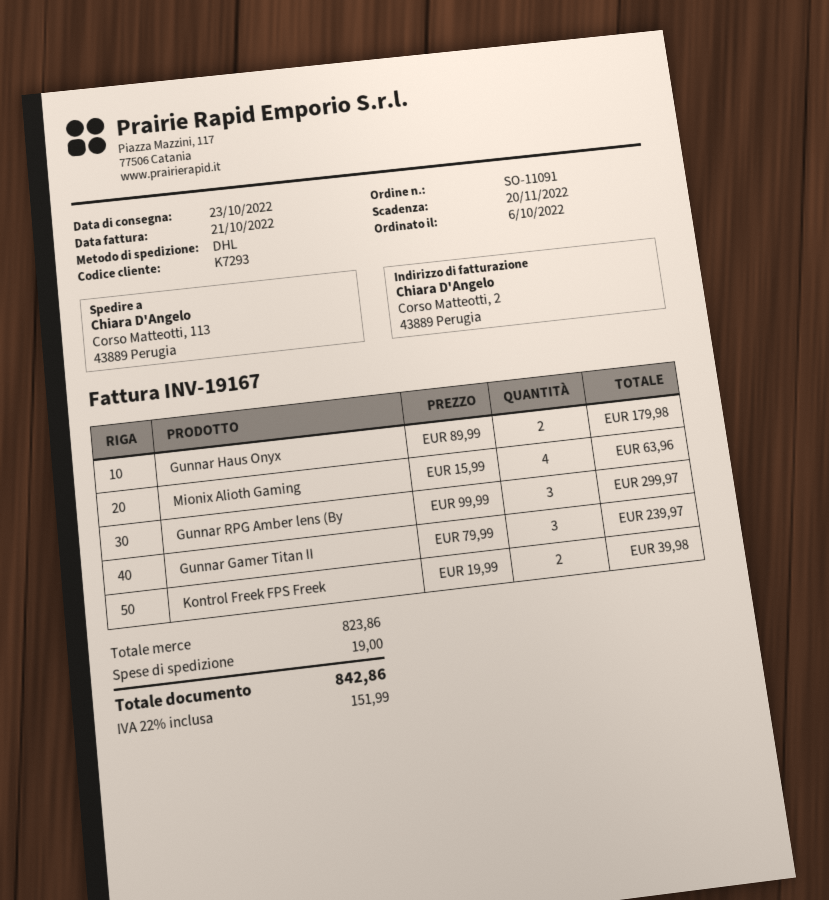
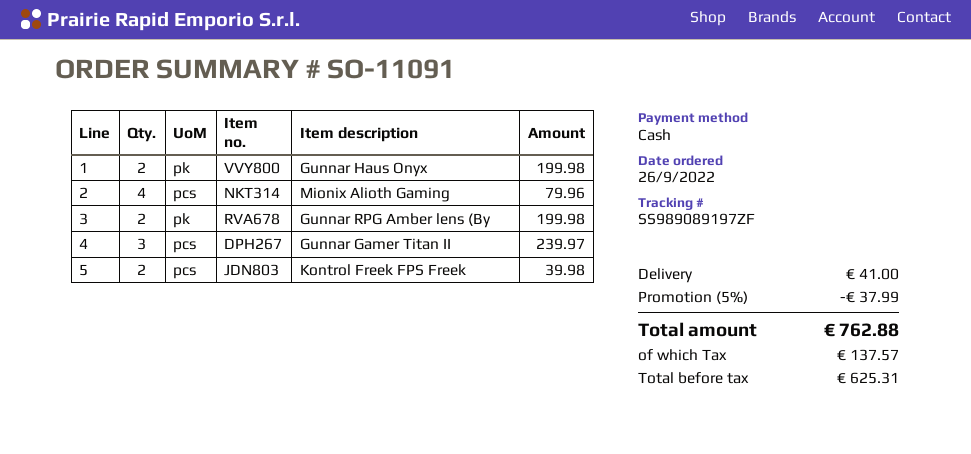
order date: 2022-10-06 -> 2022-09-26
Gunnar Haus Onyx: 2 for 179.98 -> 2 for 199.98
Mionix Alioth Gaming: 4 for 63.96 -> 4 for 79.96
Gunnar RPG Amber lens (By: 3 for 299.97 -> 2 for 199.98
discount: none -> 5% = 37.99
shipping: 19.00 -> 41.00
tax: 151.99 -> 137.57
total: 842.86 -> 762.88

